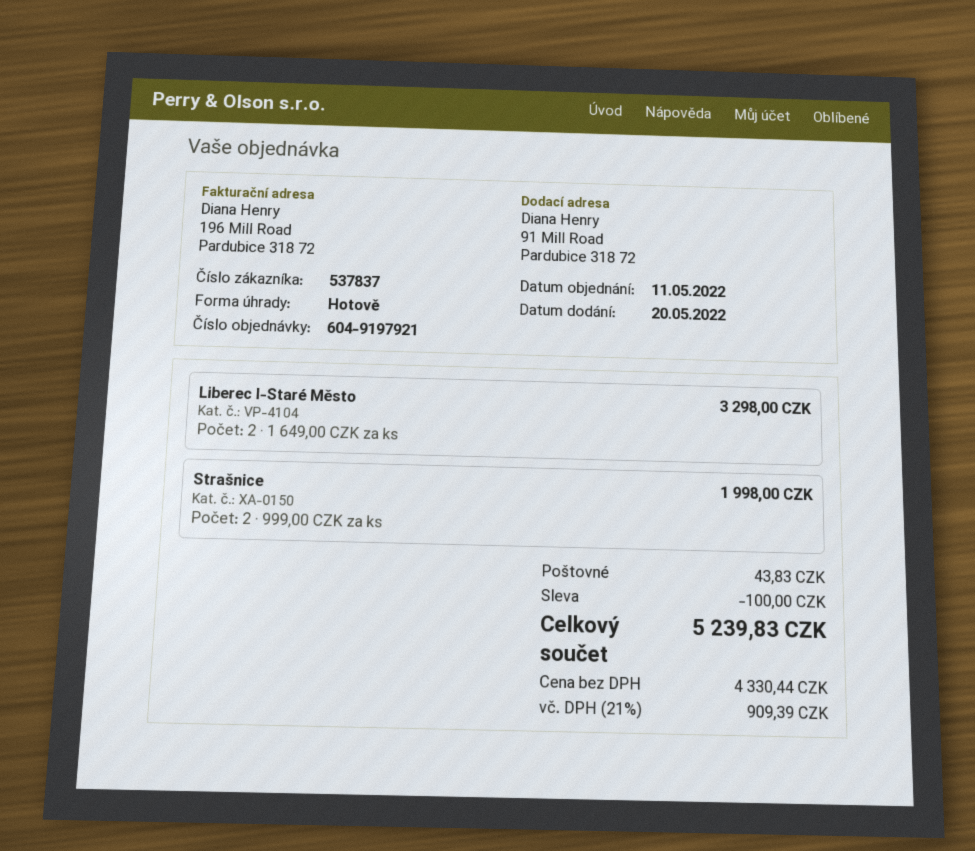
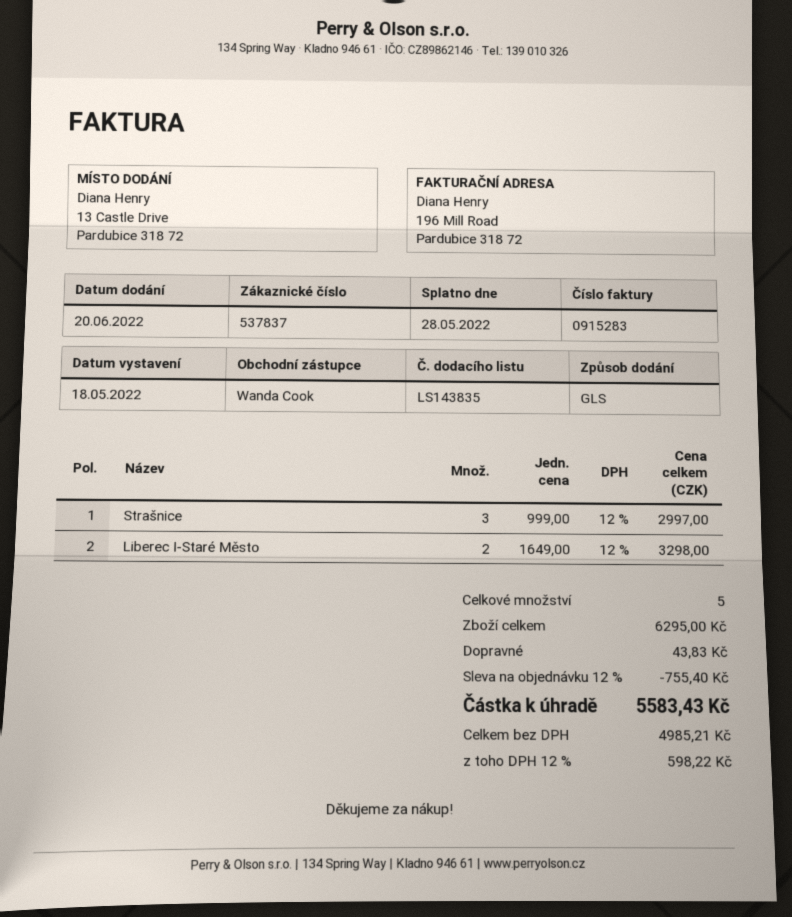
delivery date: 2022-05-20 -> 2022-06-20
ship to: 91 Mill Road, Pardubice 318 72 -> 13 Castle Drive, Pardubice 318 72
Strašnice: 2 x 999.00 = 1998.00 -> 3 x 999.00 = 2997.00
discount: 100.00 -> 755.40
net: 4330.44 -> 4985.21
tax: 21% = 909.39 -> 12% = 598.22
total: 5239.83 -> 5583.43

